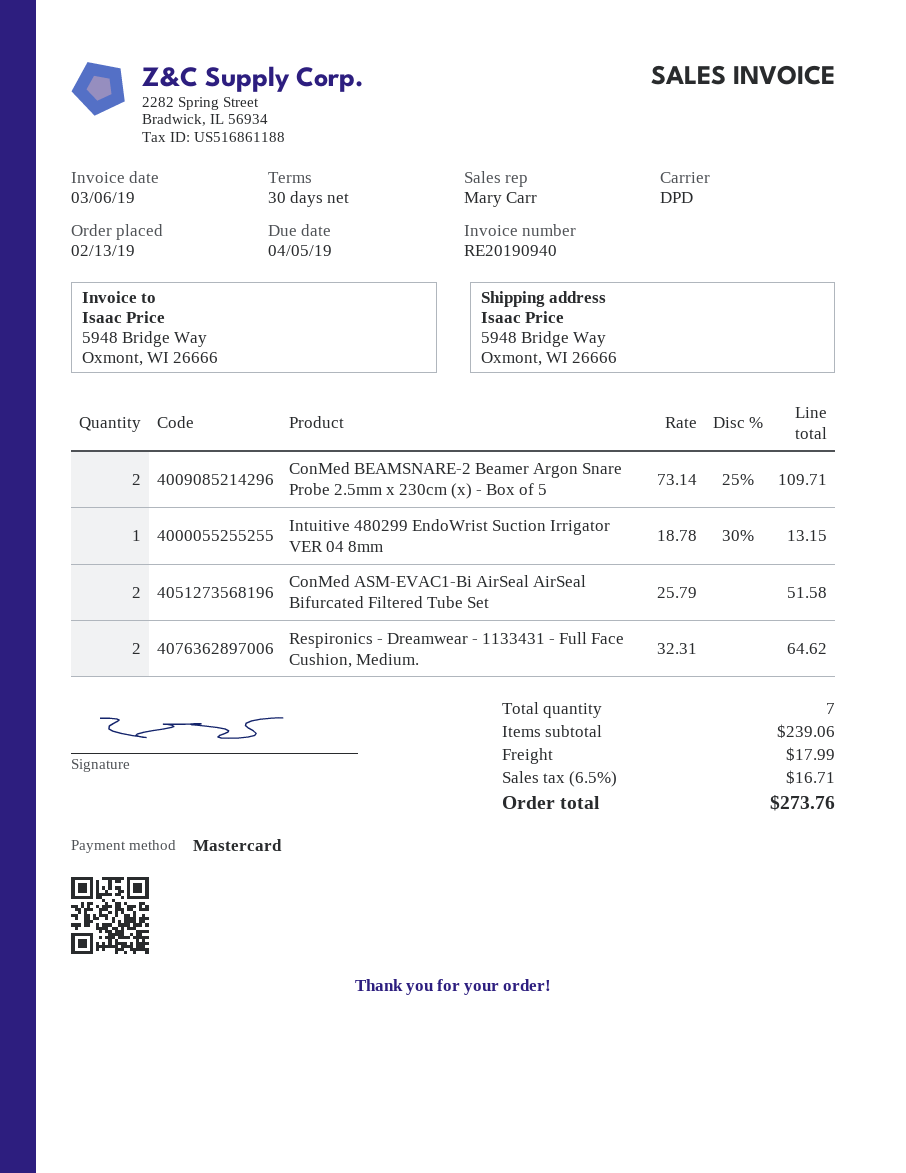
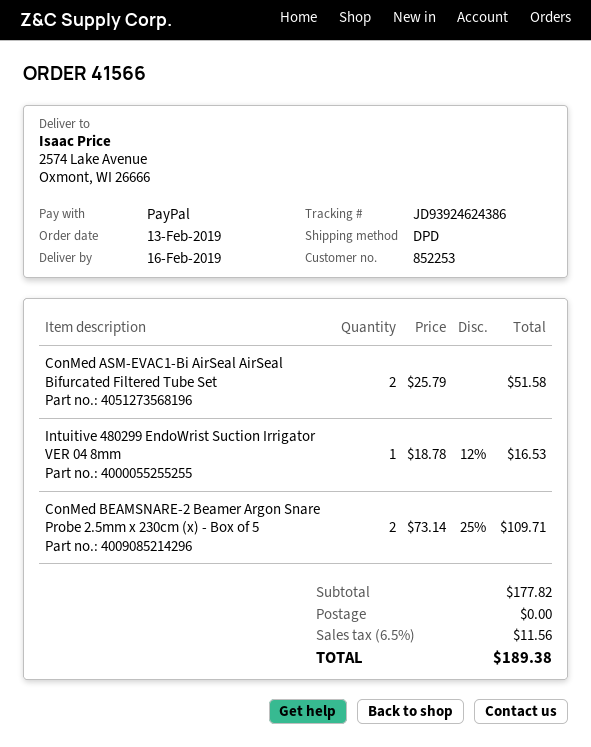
payment method: Mastercard -> PayPal
ship to: 5948 Bridge Way, Oxmont, WI 26666 -> 2574 Lake Avenue, Oxmont, WI 26666
Intuitive 480299 EndoWrist Suction Irrigator VER 04 8mm: 1 x 18.78 - 30% = 13.15 -> 1 x 18.78 - 12% = 16.53
Respironics - Dreamwear - 1133431 - Full Face Cushion, Medium.: 2 x 32.31 = 64.62 -> none
subtotal: 239.06 -> 177.82
shipping: 17.99 -> 0.00
tax: 6.5% = 16.71 -> 6.5% = 11.56
total: 273.76 -> 189.38

